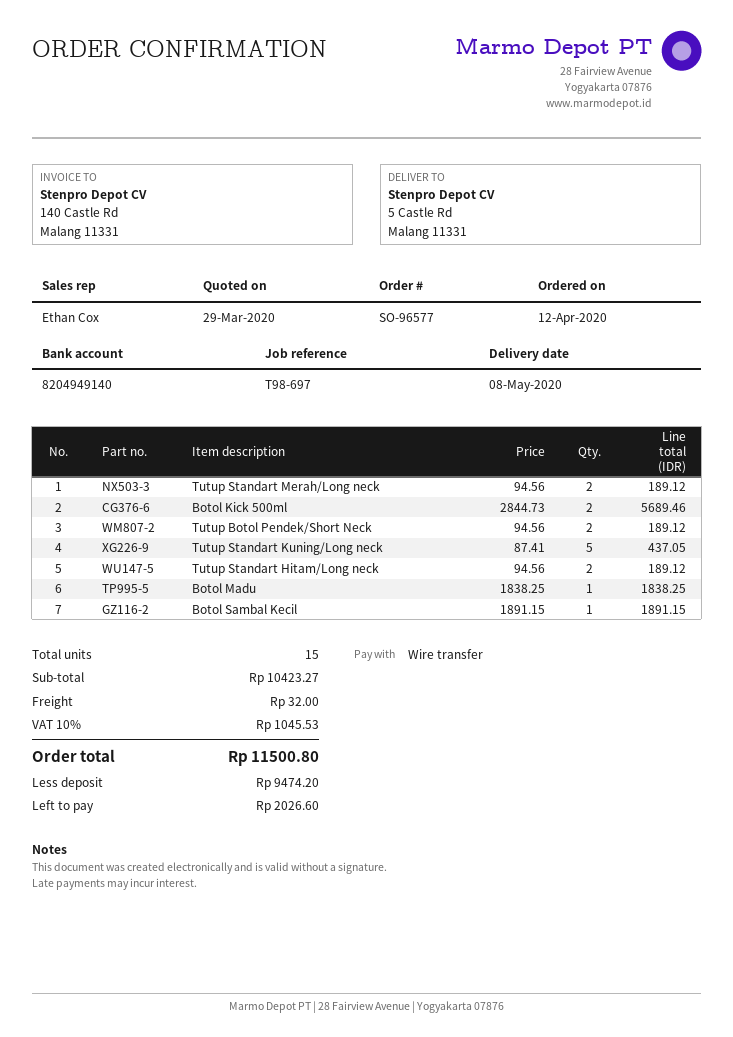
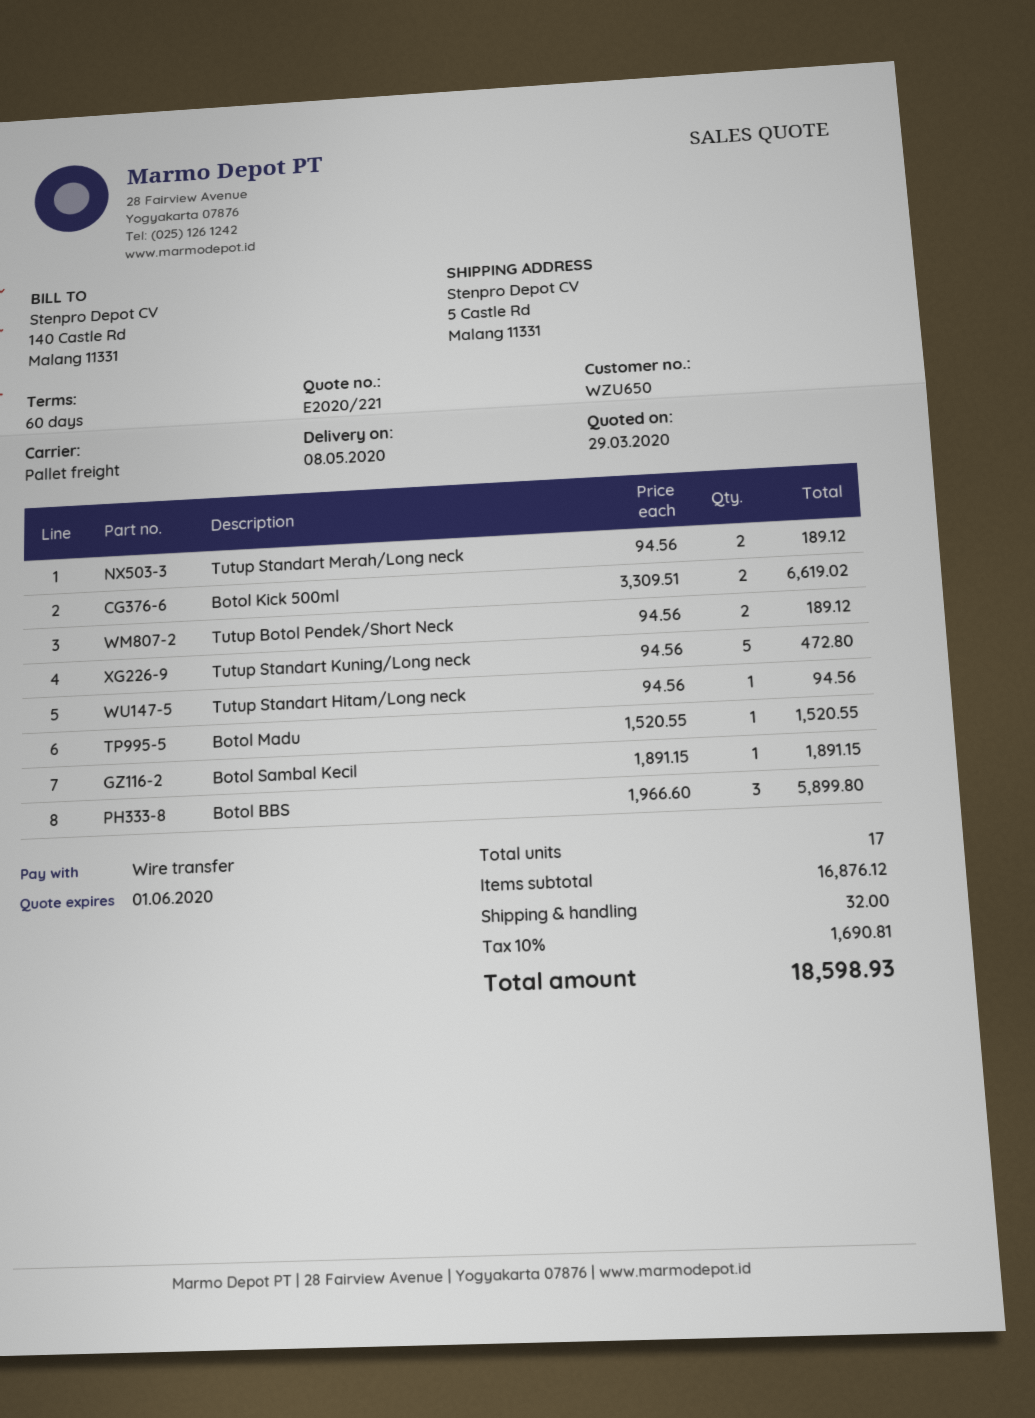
Botol Kick 500ml: 2 x 2844.73 = 5689.46 -> 2 x 3309.51 = 6619.02
Tutup Standart Kuning/Long neck: 5 x 87.41 = 437.05 -> 5 x 94.56 = 472.80
Tutup Standart Hitam/Long neck: 2 x 94.56 = 189.12 -> 1 x 94.56 = 94.56
Botol Madu: 1 x 1838.25 = 1838.25 -> 1 x 1520.55 = 1520.55
Botol BBS: none -> 3 x 1966.60 = 5899.80
total quantity: 15 -> 17
subtotal: 10423.27 -> 16876.12
tax: 10% = 1045.53 -> 10% = 1690.81
total: 11500.80 -> 18598.93

